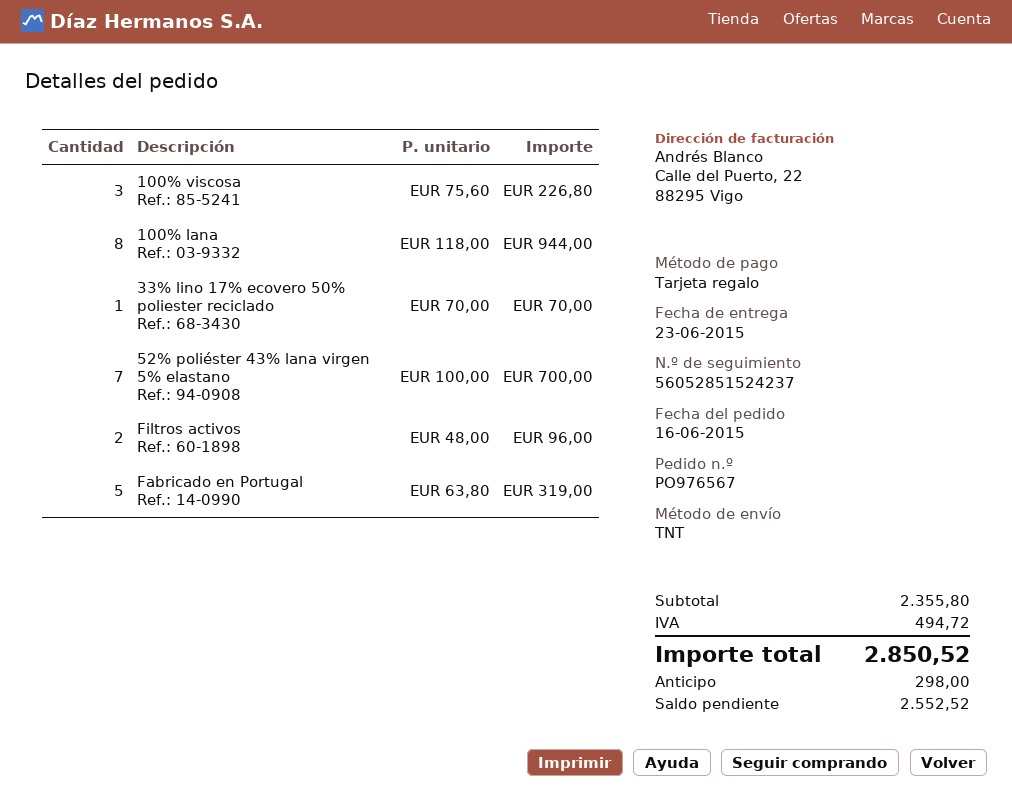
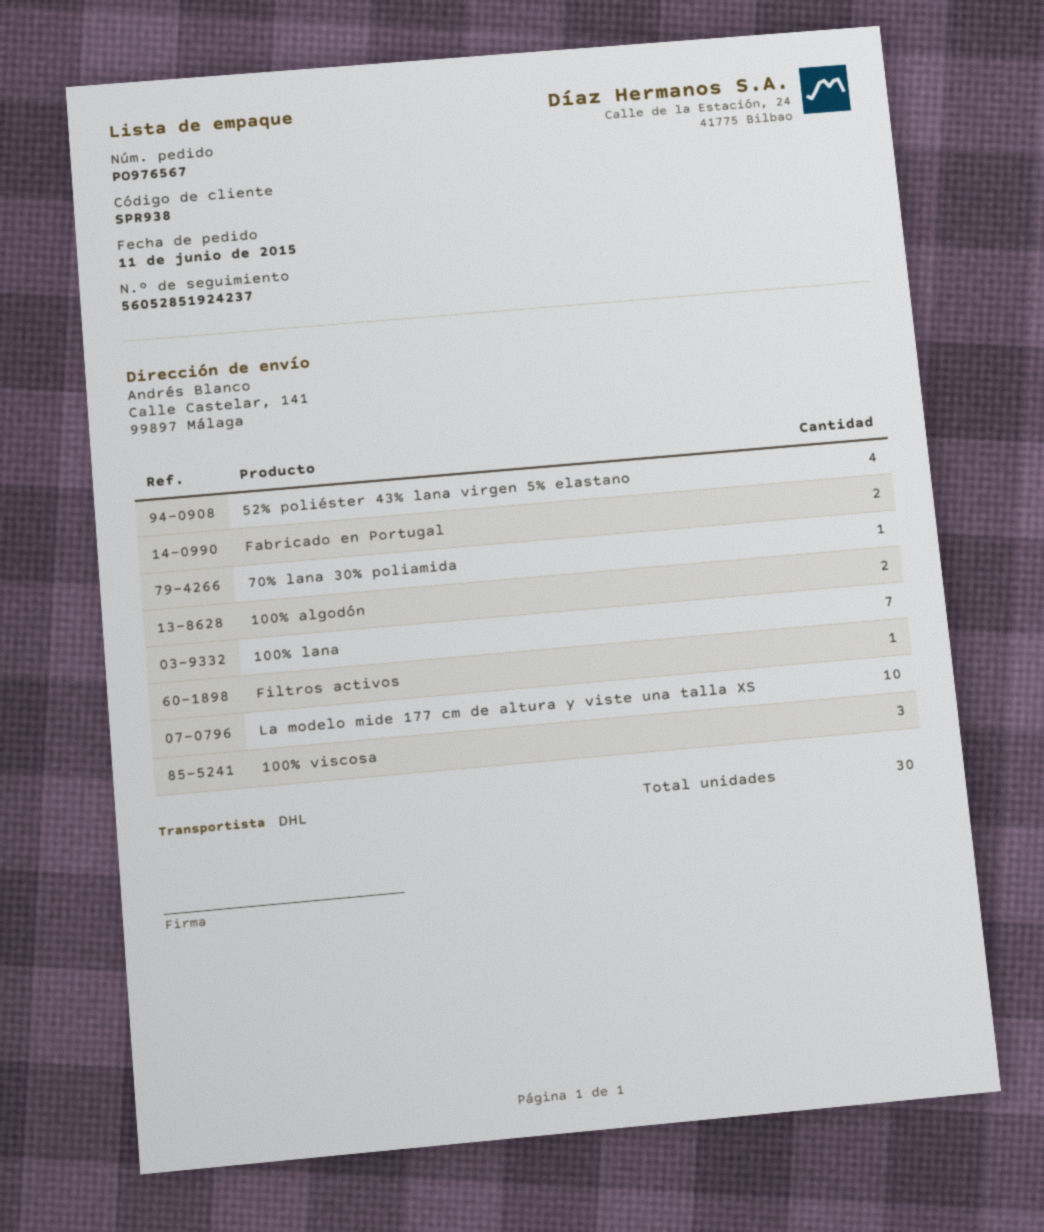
order date: 2015-06-16 -> 2015-06-11
shipping method: TNT -> DHL
tracking number: 56052851524237 -> 56052851924237
100% lana: 8 -> 7
33% lino 17% ecovero 50% poliester reciclado: 1 -> none
52% poliéster 43% lana virgen 5% elastano: 7 -> 4
Filtros activos: 2 -> 1
Fabricado en Portugal: 5 -> 2
70% lana 30% poliamida: none -> 1
100% algodón: none -> 2
La modelo mide 177 cm de altura y viste una talla XS: none -> 10

